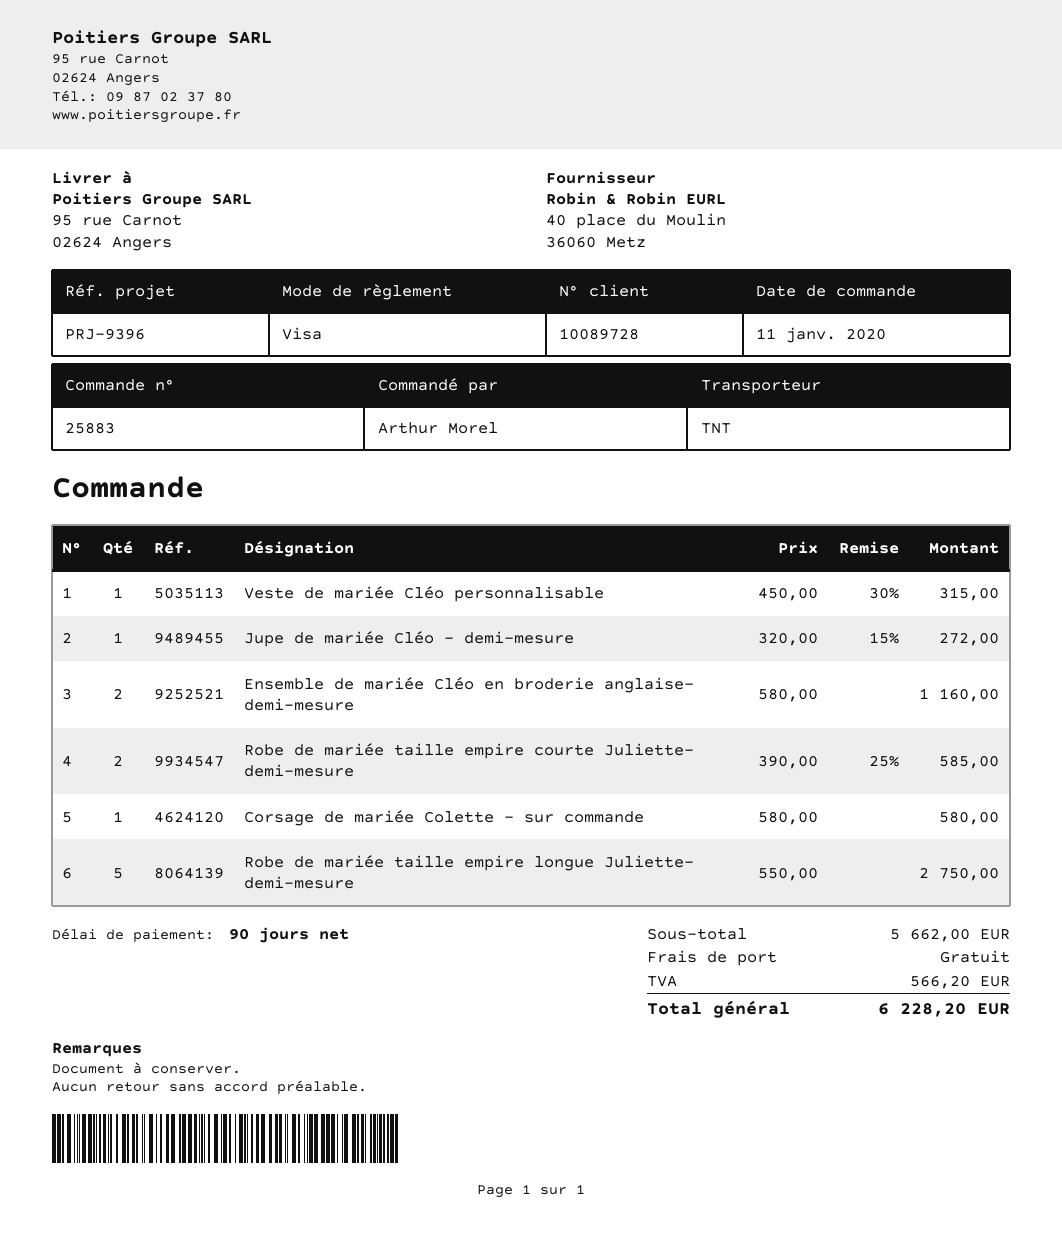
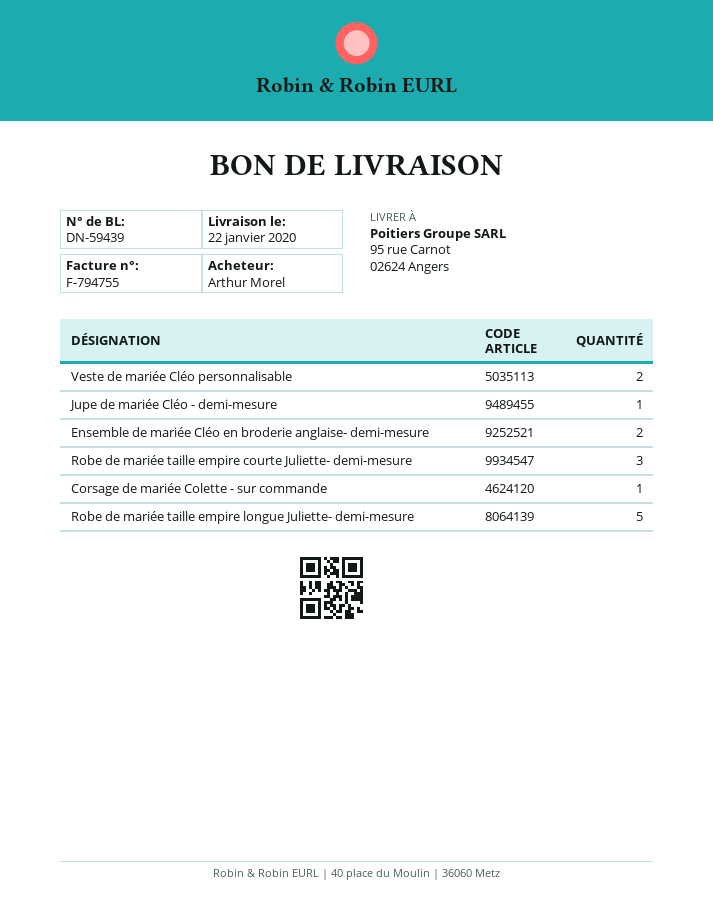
Veste de mariée Cléo personnalisable: 1 -> 2
Robe de mariée taille empire courte Juliette- demi-mesure: 2 -> 3

